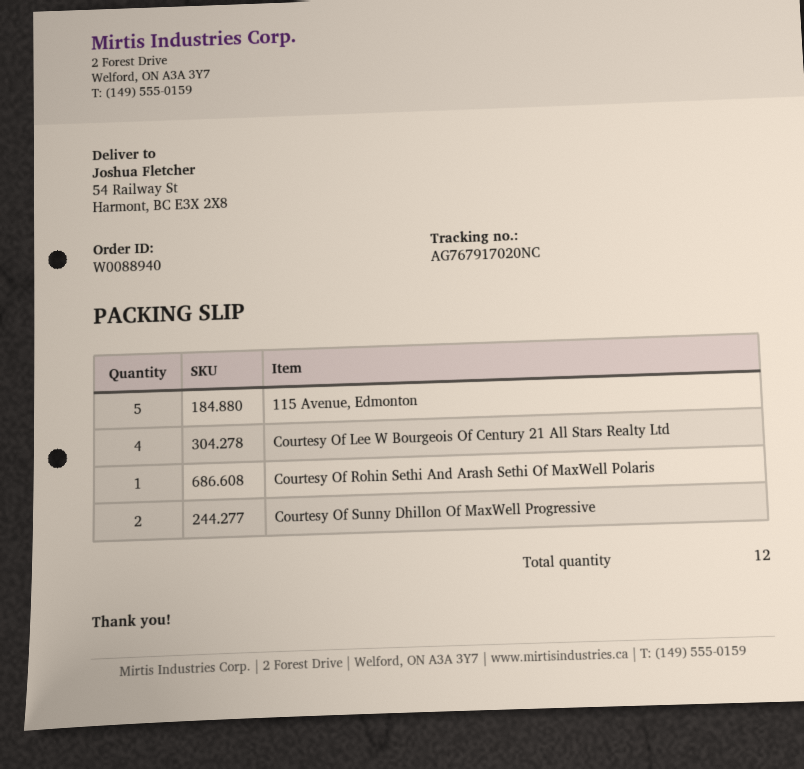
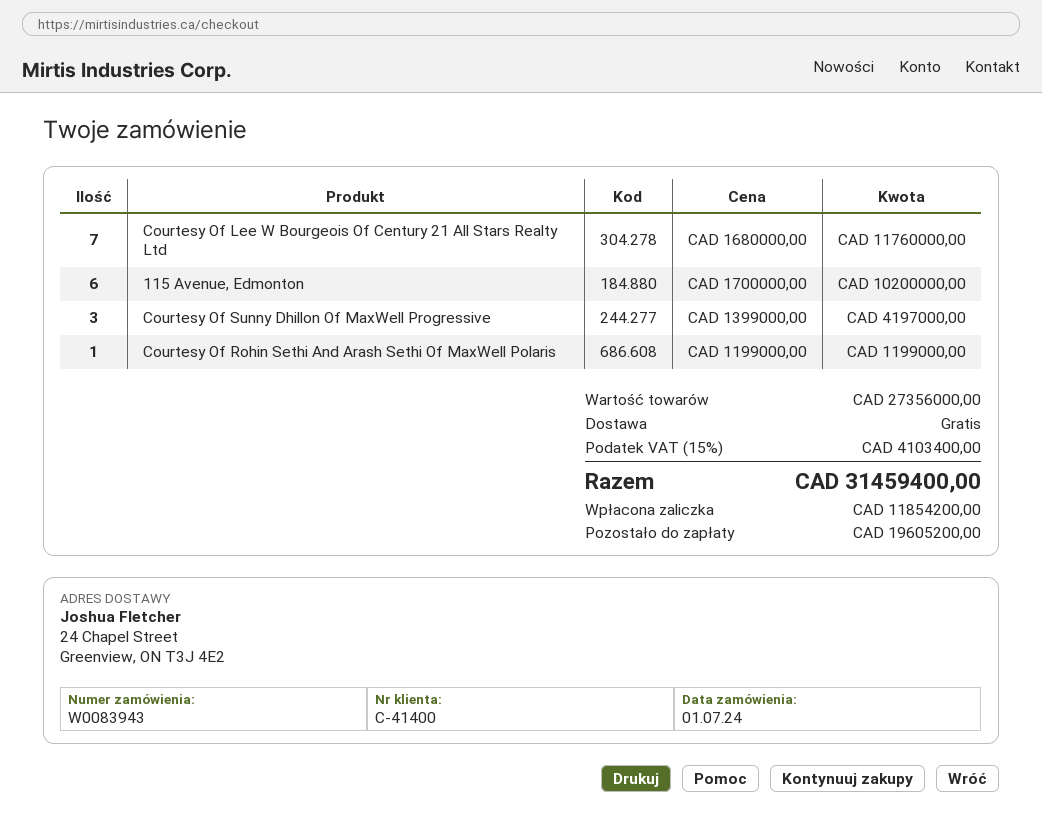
order number: W0088940 -> W0083943
ship to: 54 Railway St, Harmont, BC E3X 2X8 -> 24 Chapel Street, Greenview, ON T3J 4E2
115 Avenue, Edmonton: 5 -> 6
Courtesy Of Lee W Bourgeois Of Century 21 All Stars Realty Ltd: 4 -> 7
Courtesy Of Sunny Dhillon Of MaxWell Progressive: 2 -> 3

